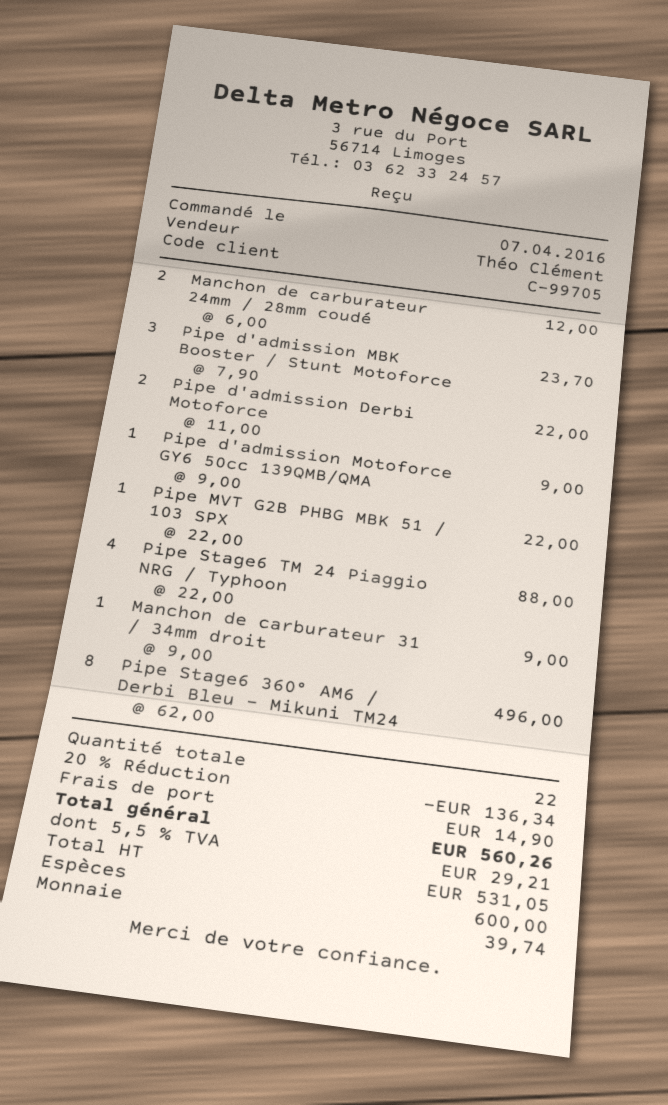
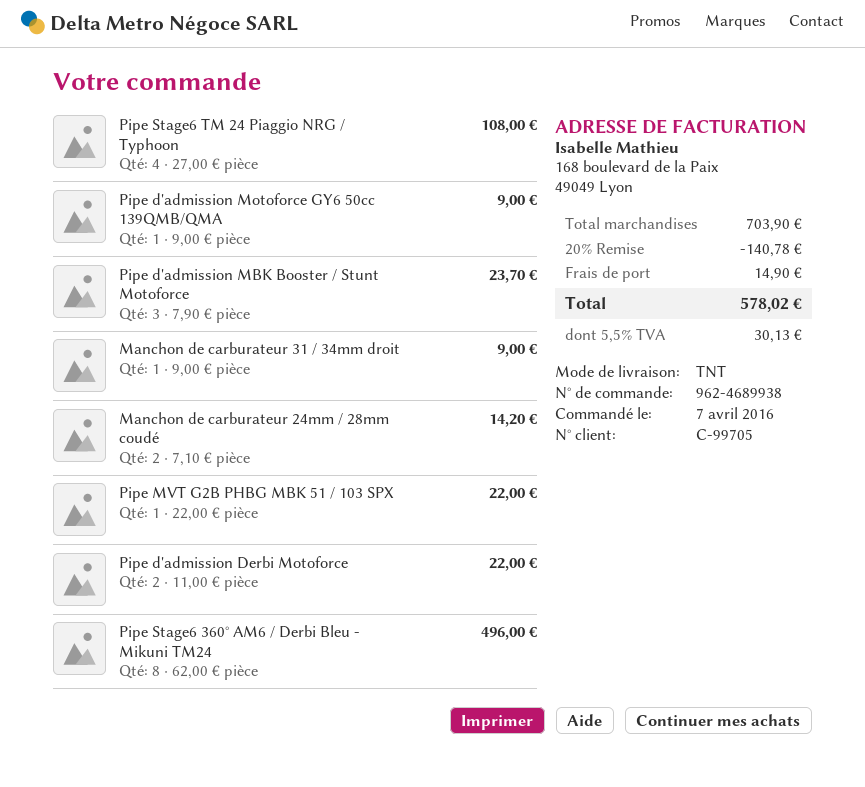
Manchon de carburateur 24mm / 28mm coudé: 2 x 6.00 = 12.00 -> 2 x 7.10 = 14.20
Pipe Stage6 TM 24 Piaggio NRG / Typhoon: 4 x 22.00 = 88.00 -> 4 x 27.00 = 108.00
discount: 20% = 136.34 -> 20% = 140.78
tax: 5.5% = 29.21 -> 5.5% = 30.13
total: 560.26 -> 578.02

